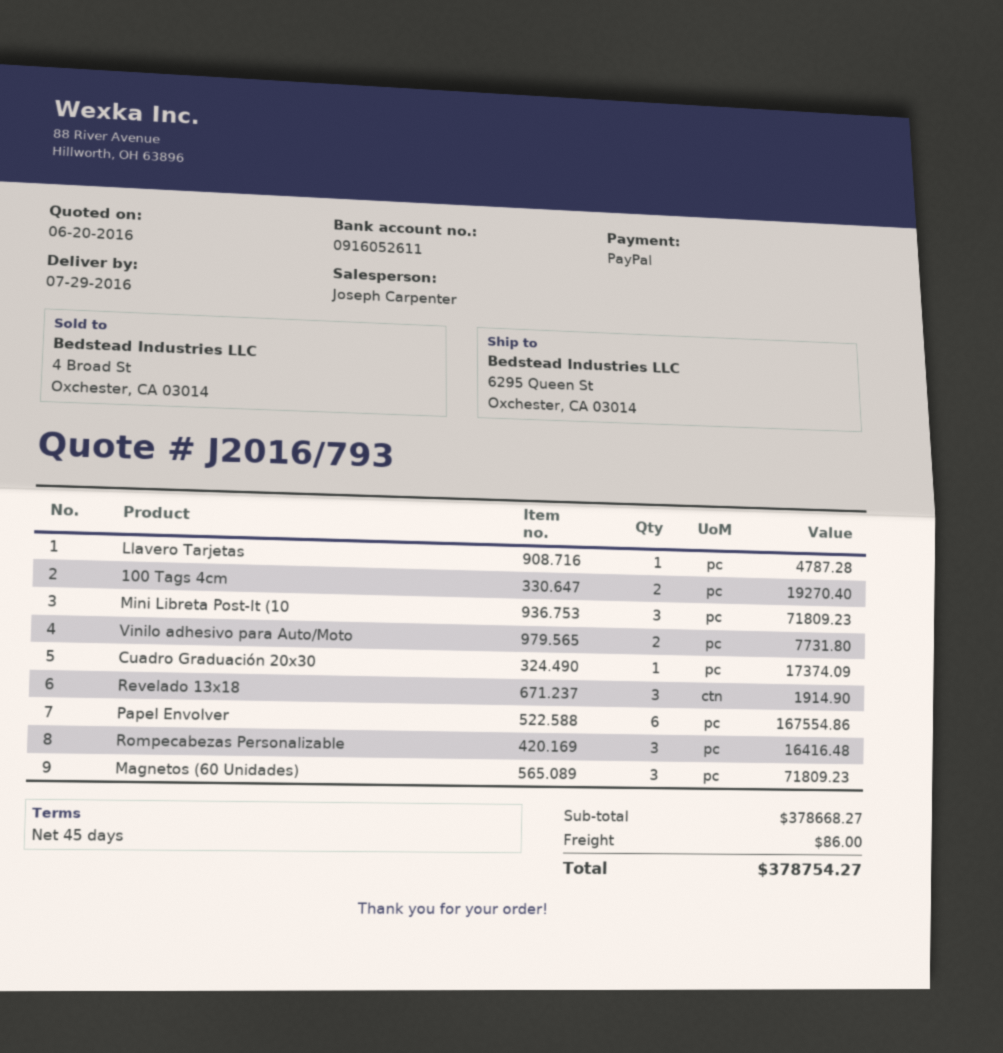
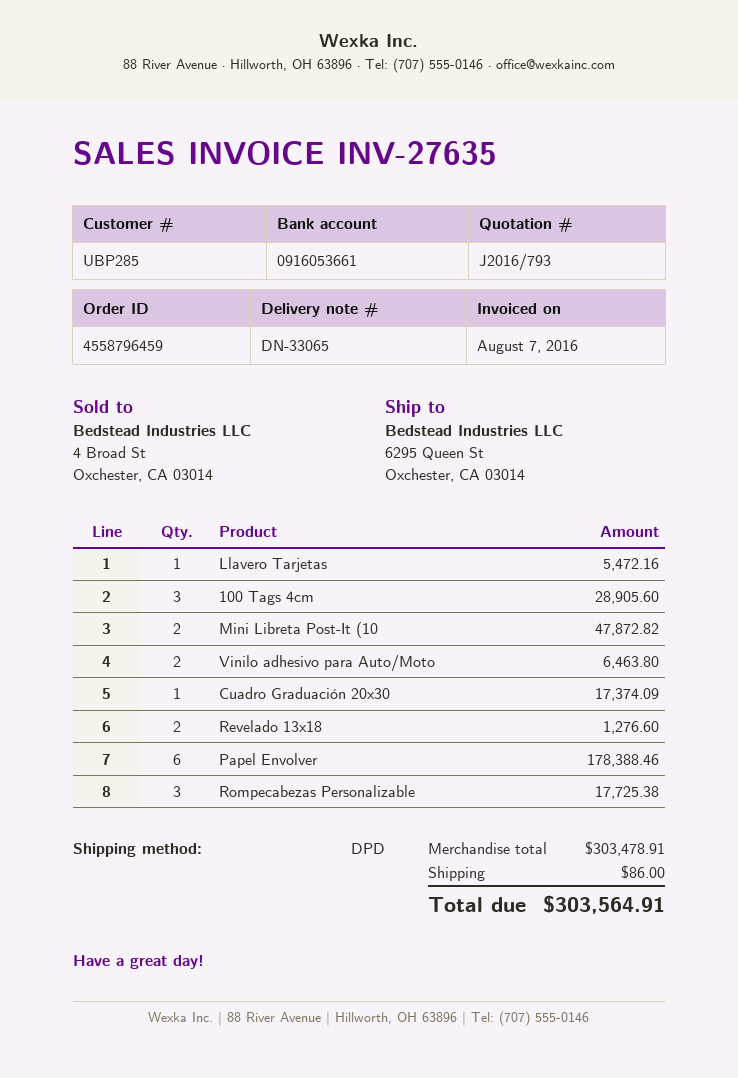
bank account: 0916052611 -> 0916053661
Llavero Tarjetas: 1 for 4787.28 -> 1 for 5472.16
100 Tags 4cm: 2 for 19270.40 -> 3 for 28905.60
Mini Libreta Post-It (10: 3 for 71809.23 -> 2 for 47872.82
Vinilo adhesivo para Auto/Moto: 2 for 7731.80 -> 2 for 6463.80
Revelado 13x18: 3 for 1914.90 -> 2 for 1276.60
Papel Envolver: 6 for 167554.86 -> 6 for 178388.46
Rompecabezas Personalizable: 3 for 16416.48 -> 3 for 17725.38
Magnetos (60 Unidades): 3 for 71809.23 -> none
subtotal: 378668.27 -> 303478.91
total: 378754.27 -> 303564.91

